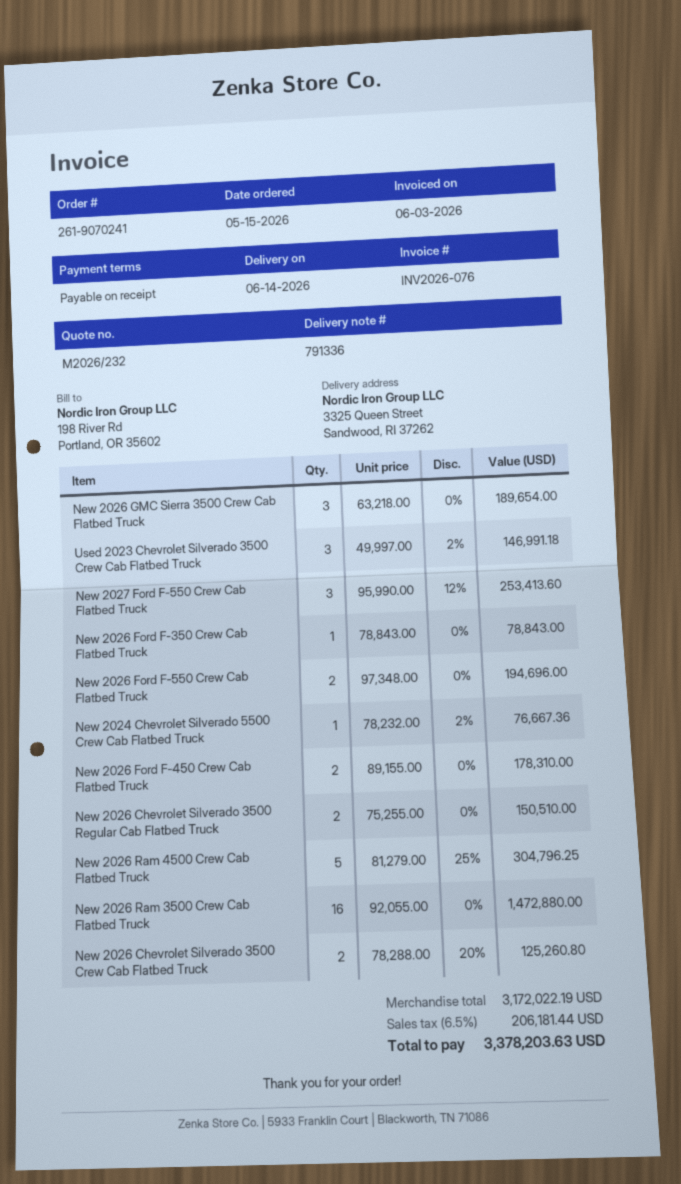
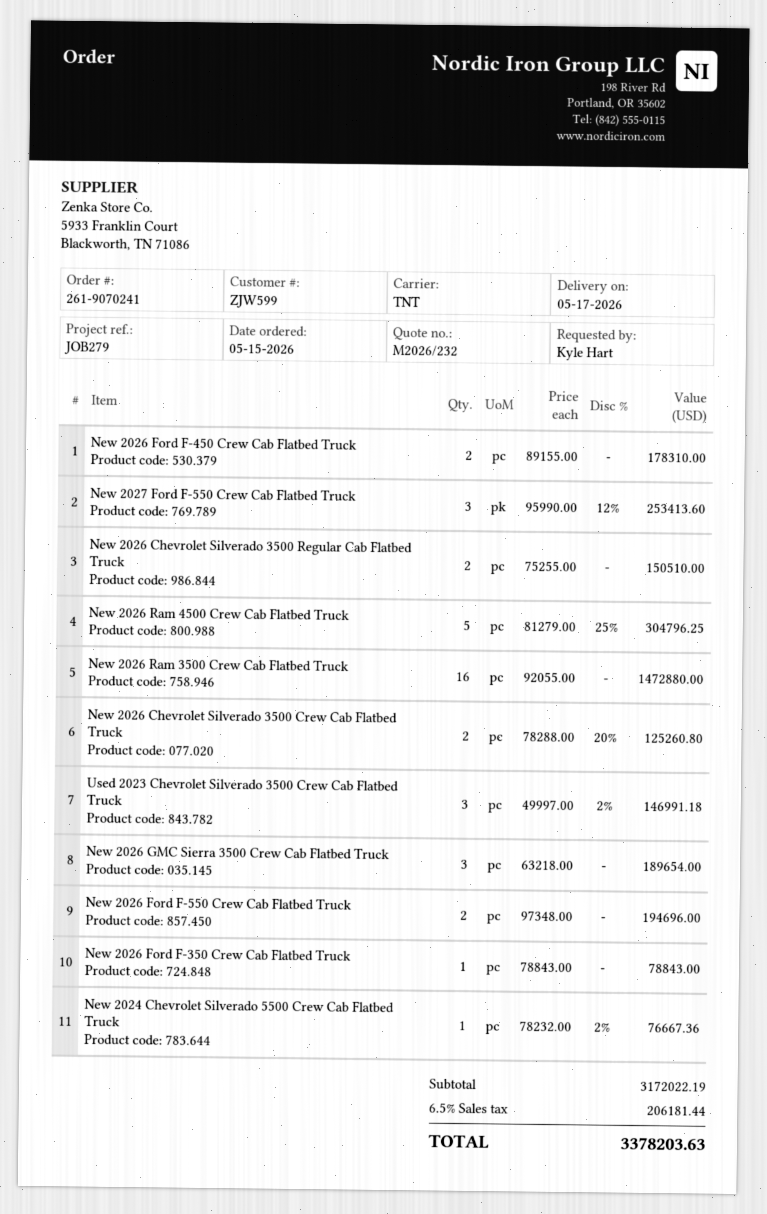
delivery date: 2026-06-14 -> 2026-05-17

